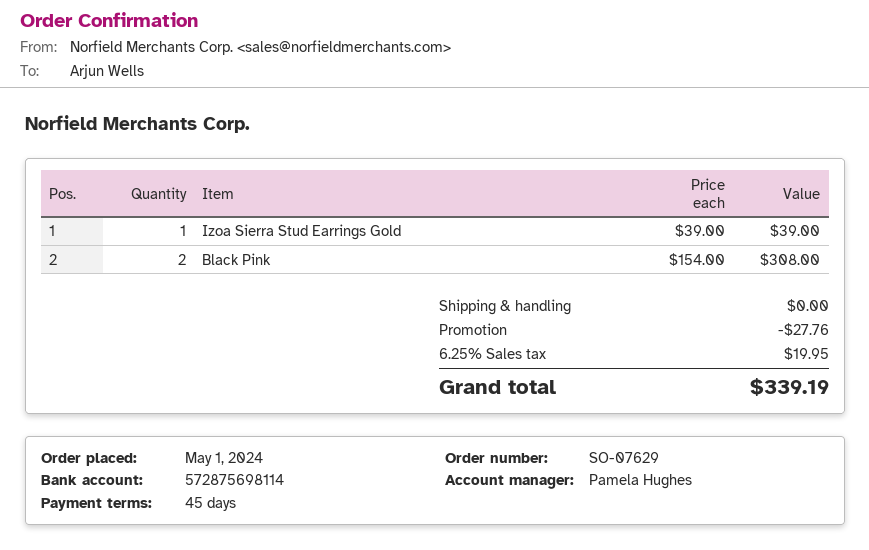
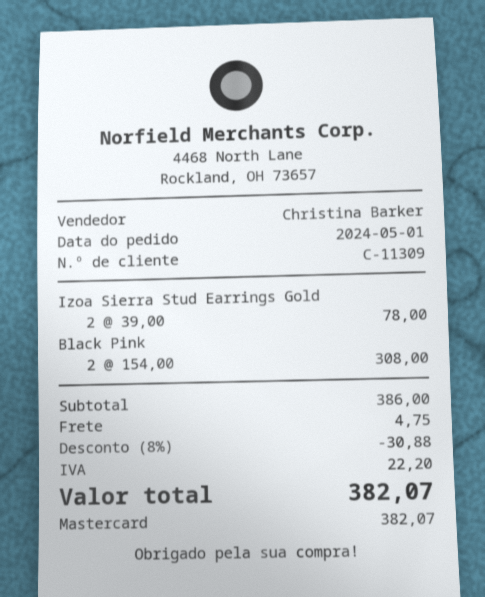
sales rep: Pamela Hughes -> Christina Barker
Izoa Sierra Stud Earrings Gold: 1 x 39.00 = 39.00 -> 2 x 39.00 = 78.00
discount: 27.76 -> 30.88
shipping: 0.00 -> 4.75
tax: 19.95 -> 22.20
total: 339.19 -> 382.07

